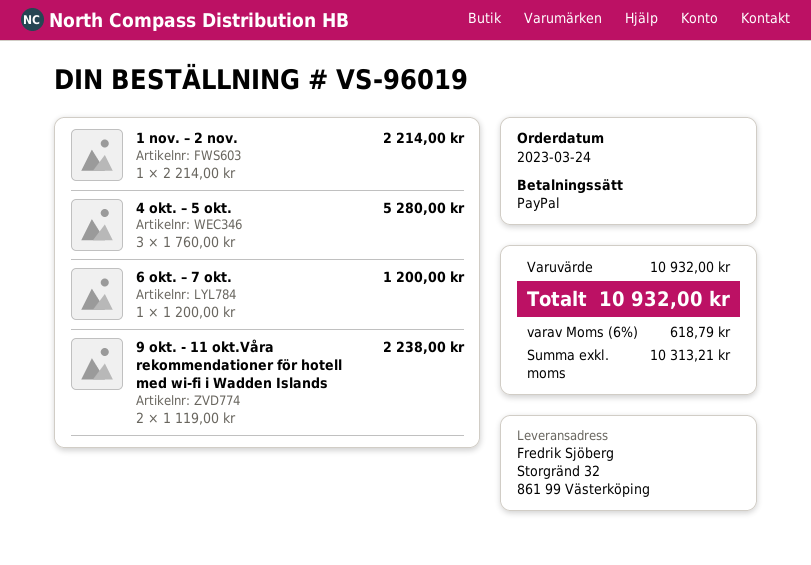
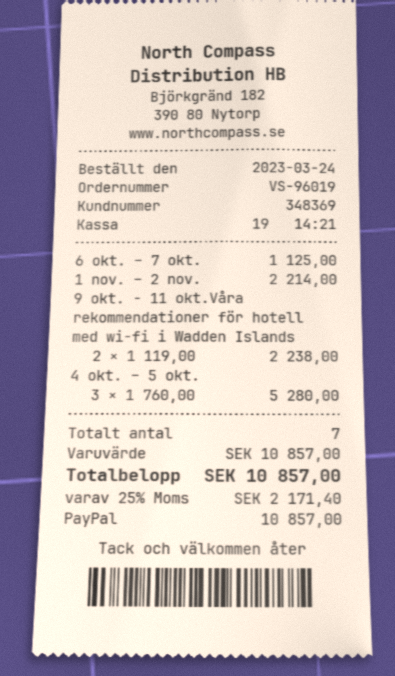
6 okt. – 7 okt.: 1 x 1200.00 = 1200.00 -> 1 x 1125.00 = 1125.00
subtotal: 10932.00 -> 10857.00
tax: 6% = 618.79 -> 25% = 2171.40
total: 10932.00 -> 10857.00

